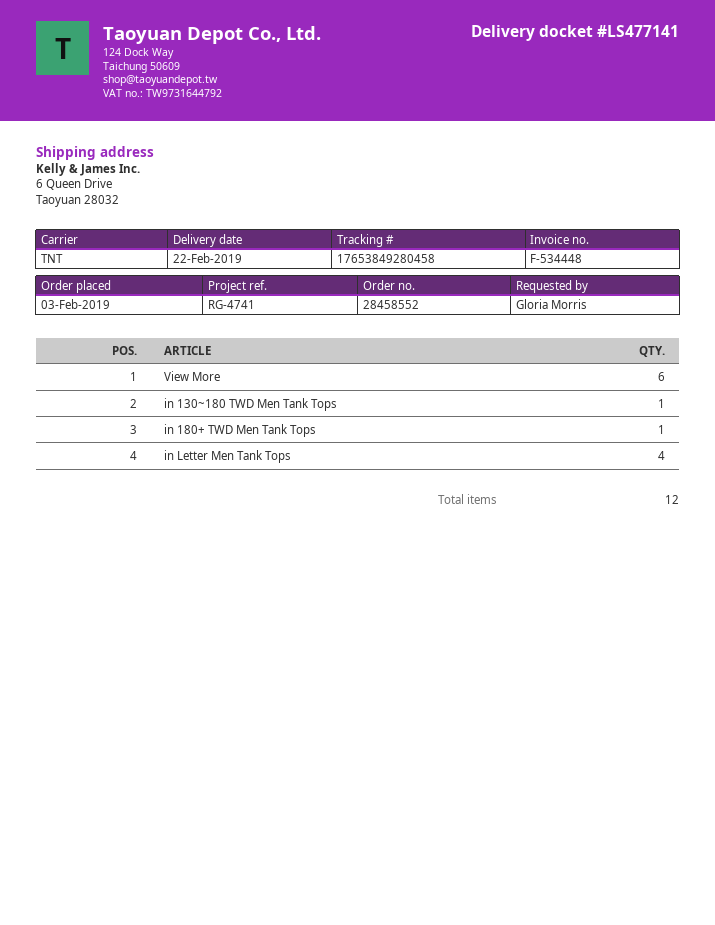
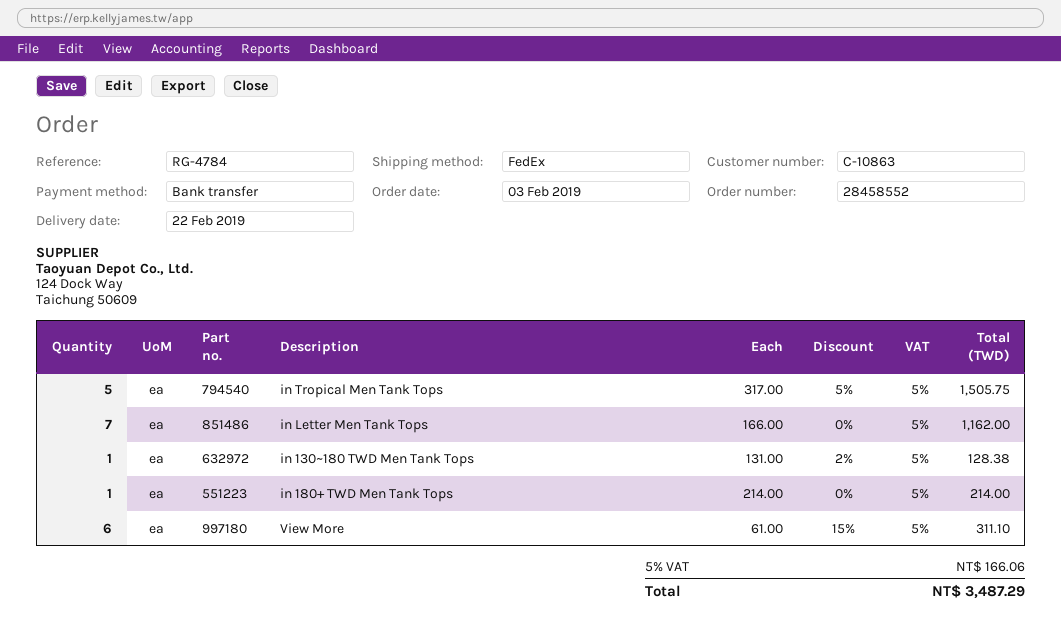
reference: RG-4741 -> RG-4784
shipping method: TNT -> FedEx
in Letter Men Tank Tops: 4 -> 7
in Tropical Men Tank Tops: none -> 5

